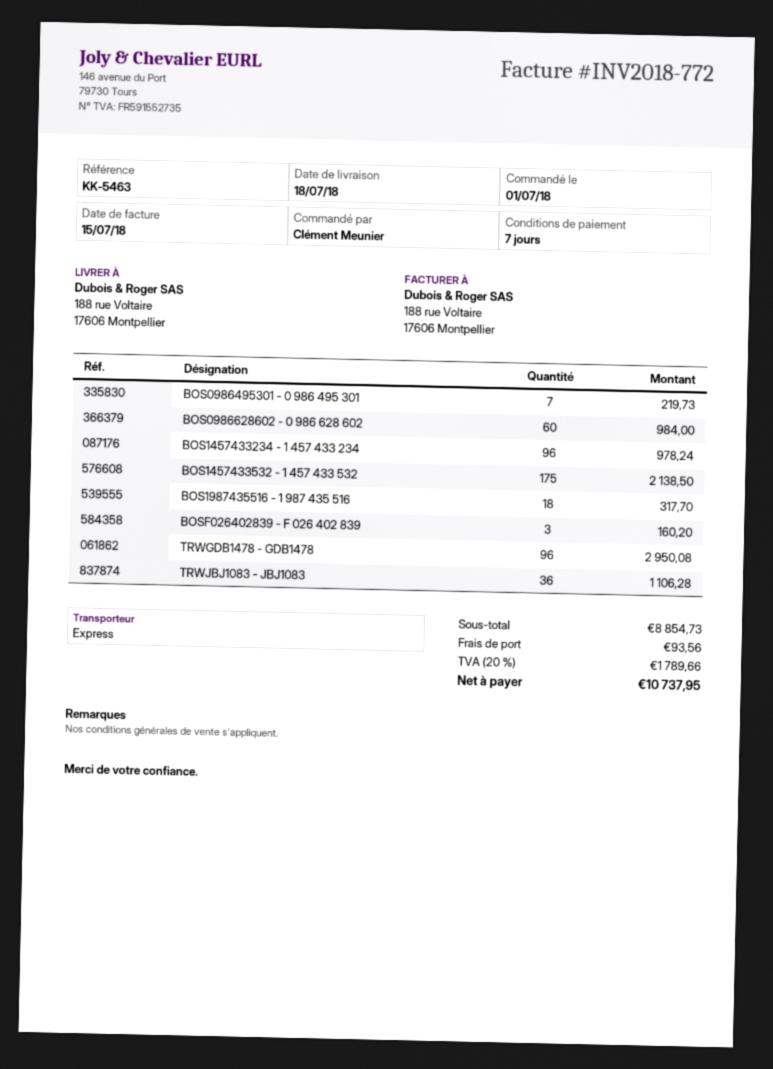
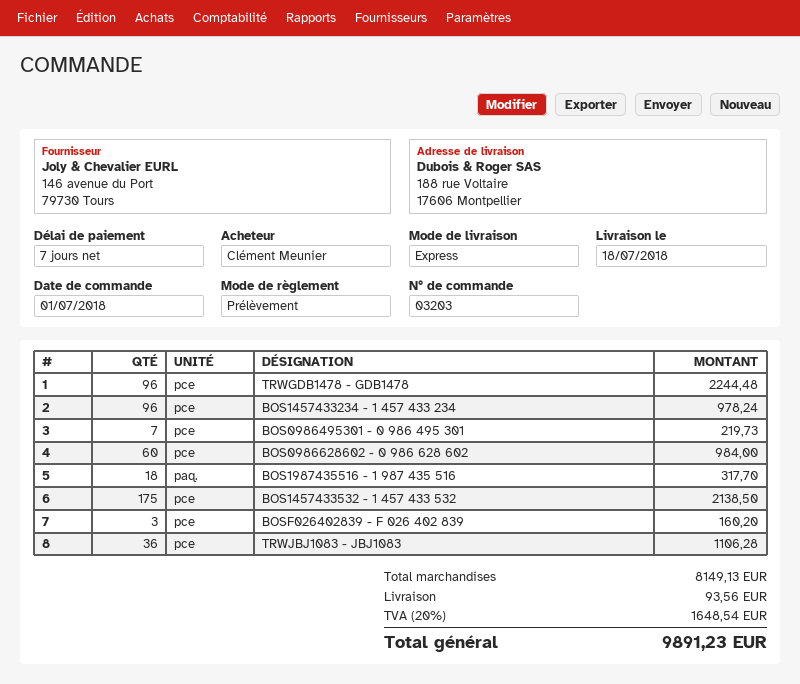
TRWGDB1478 - GDB1478: 96 for 2950.08 -> 96 for 2244.48
subtotal: 8854.73 -> 8149.13
tax: 20% = 1789.66 -> 20% = 1648.54
total: 10737.95 -> 9891.23

